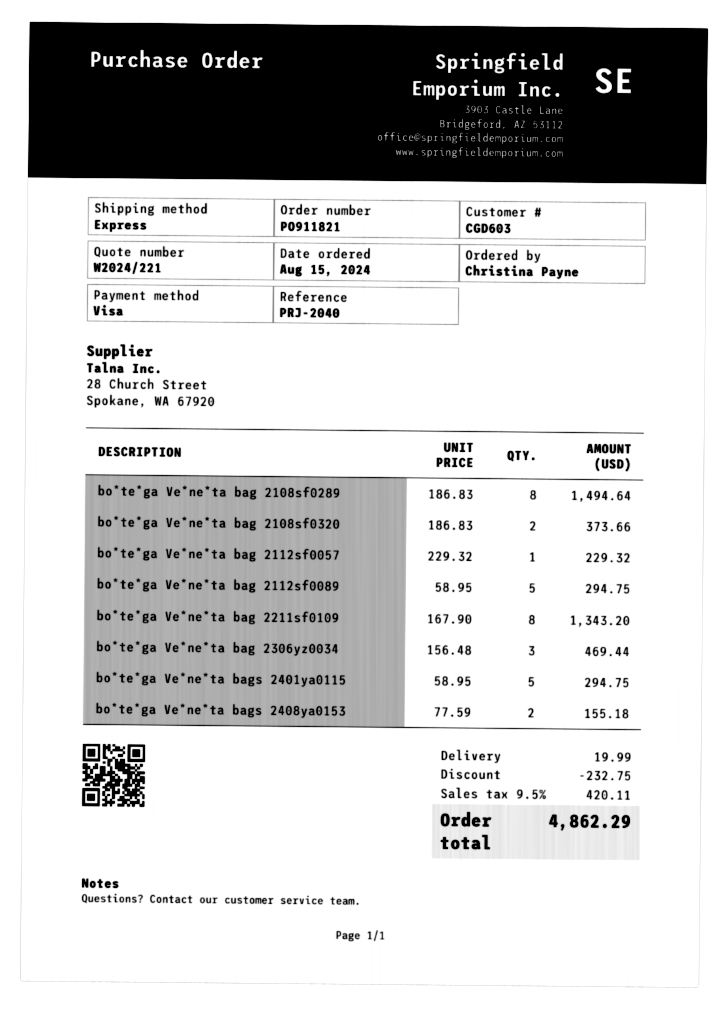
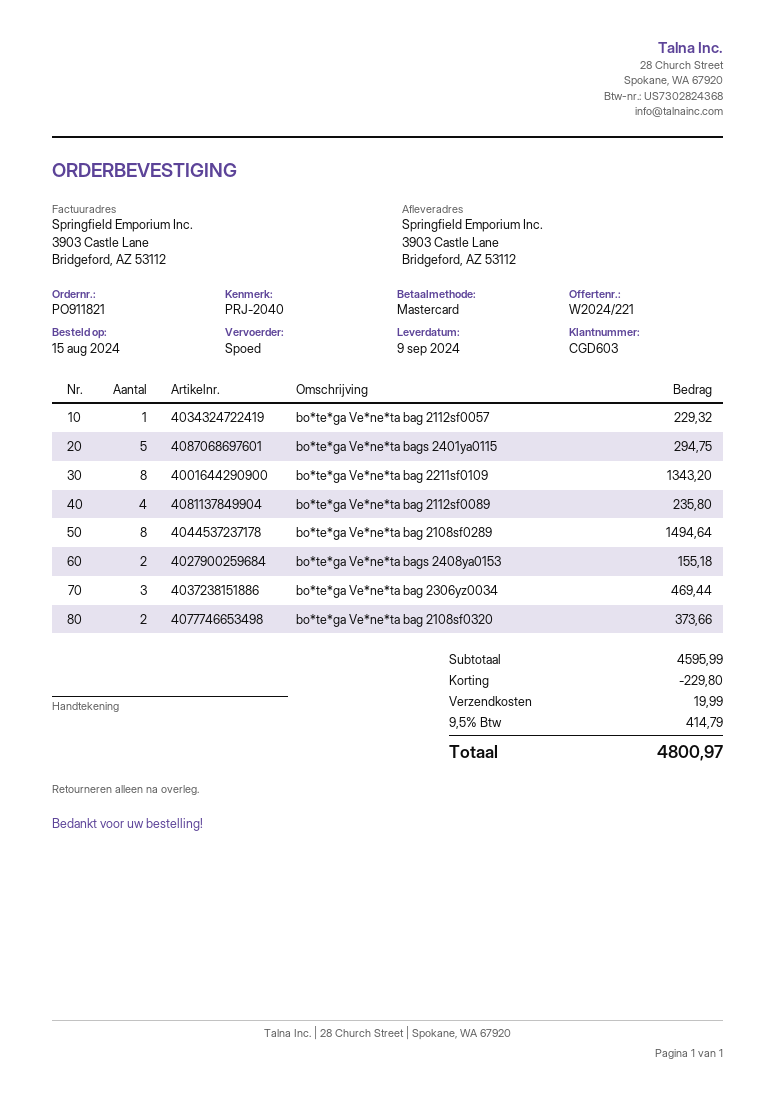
payment method: Visa -> Mastercard
bo*te*ga Ve*ne*ta bag 2112sf0089: 5 for 294.75 -> 4 for 235.80
discount: 232.75 -> 229.80
tax: 9.5% = 420.11 -> 9.5% = 414.79
total: 4862.29 -> 4800.97

